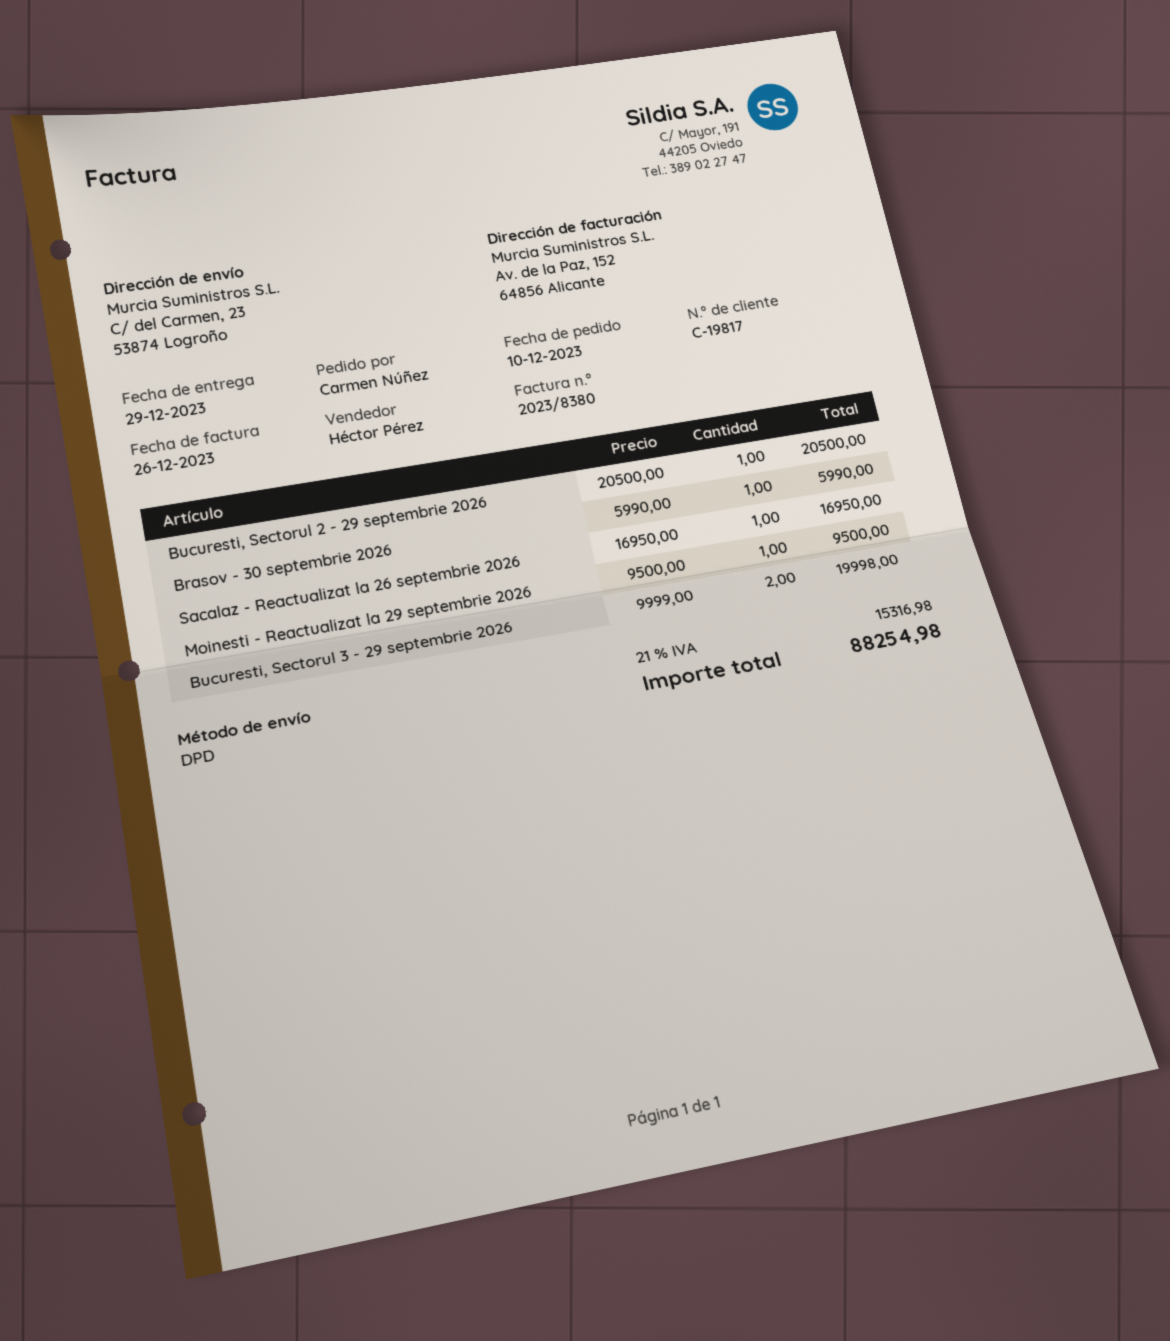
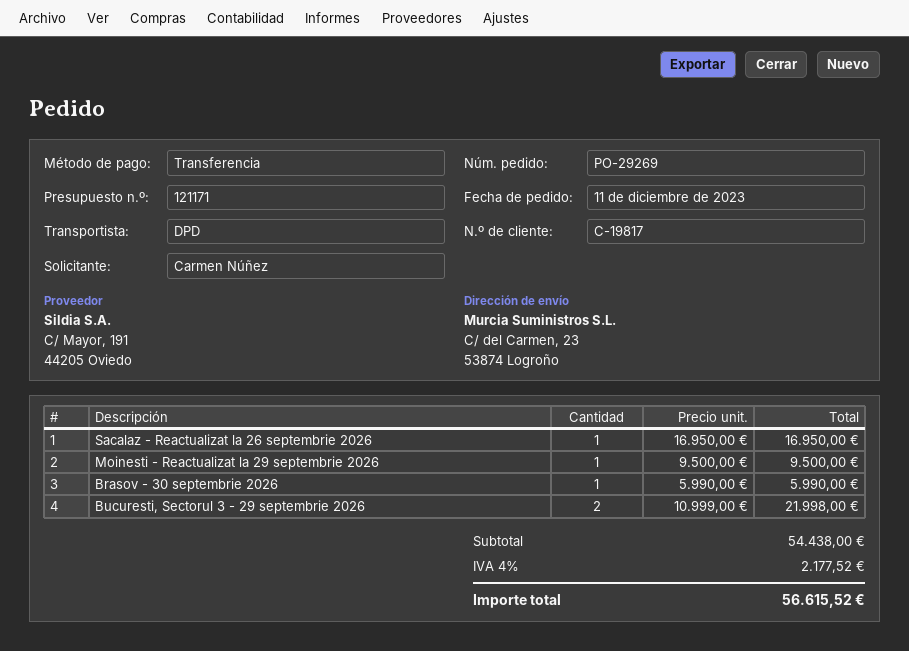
order date: 2023-12-10 -> 2023-12-11
Bucuresti, Sectorul 2 - 29 septembrie 2026: 1 x 20500.00 = 20500.00 -> none
Bucuresti, Sectorul 3 - 29 septembrie 2026: 2 x 9999.00 = 19998.00 -> 2 x 10999.00 = 21998.00
tax: 21% = 15316.98 -> 4% = 2177.52
total: 88254.98 -> 56615.52

